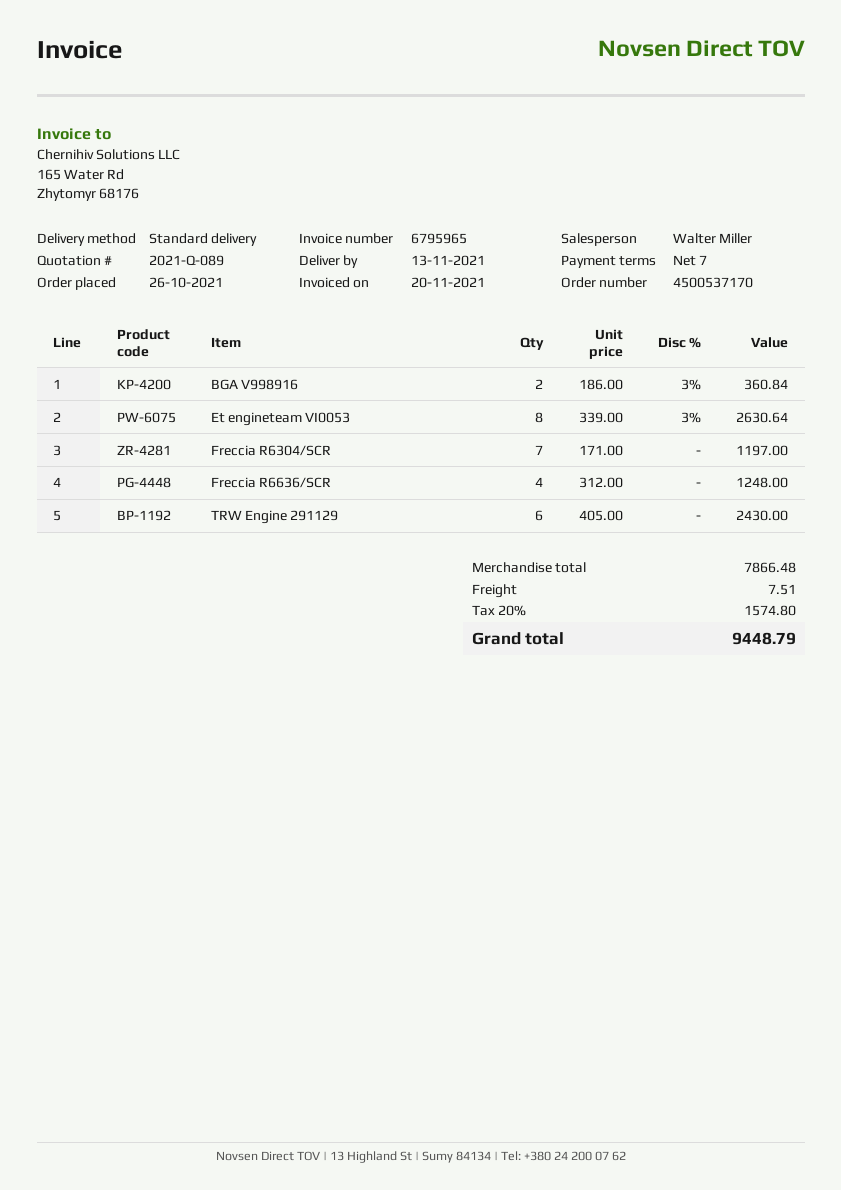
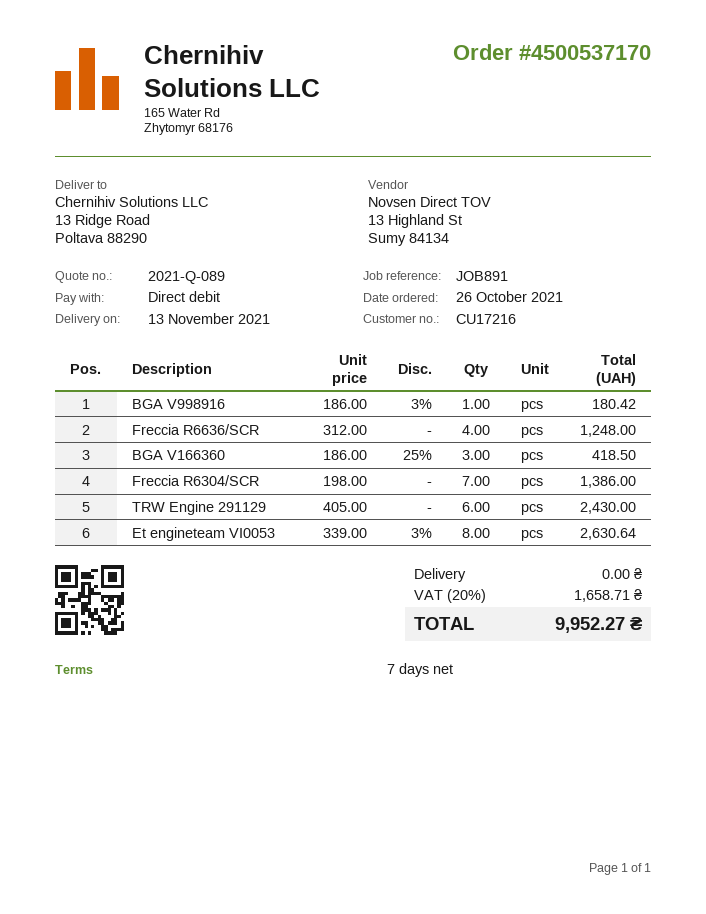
BGA V998916: 2 x 186.00 - 3% = 360.84 -> 1 x 186.00 - 3% = 180.42
Freccia R6304/SCR: 7 x 171.00 = 1197.00 -> 7 x 198.00 = 1386.00
BGA V166360: none -> 3 x 186.00 - 25% = 418.50
shipping: 7.51 -> 0.00
tax: 20% = 1574.80 -> 20% = 1658.71
total: 9448.79 -> 9952.27

